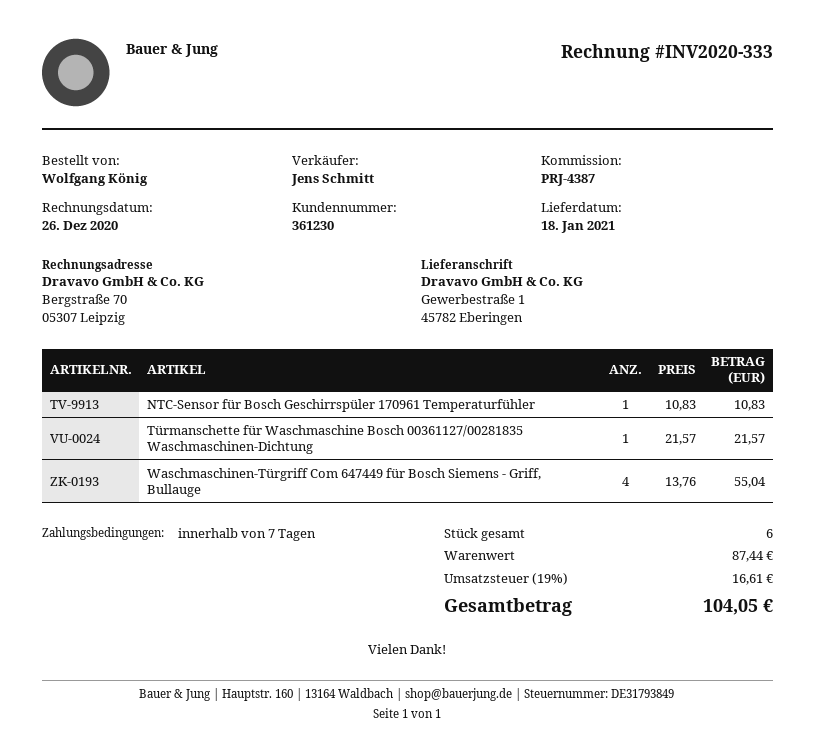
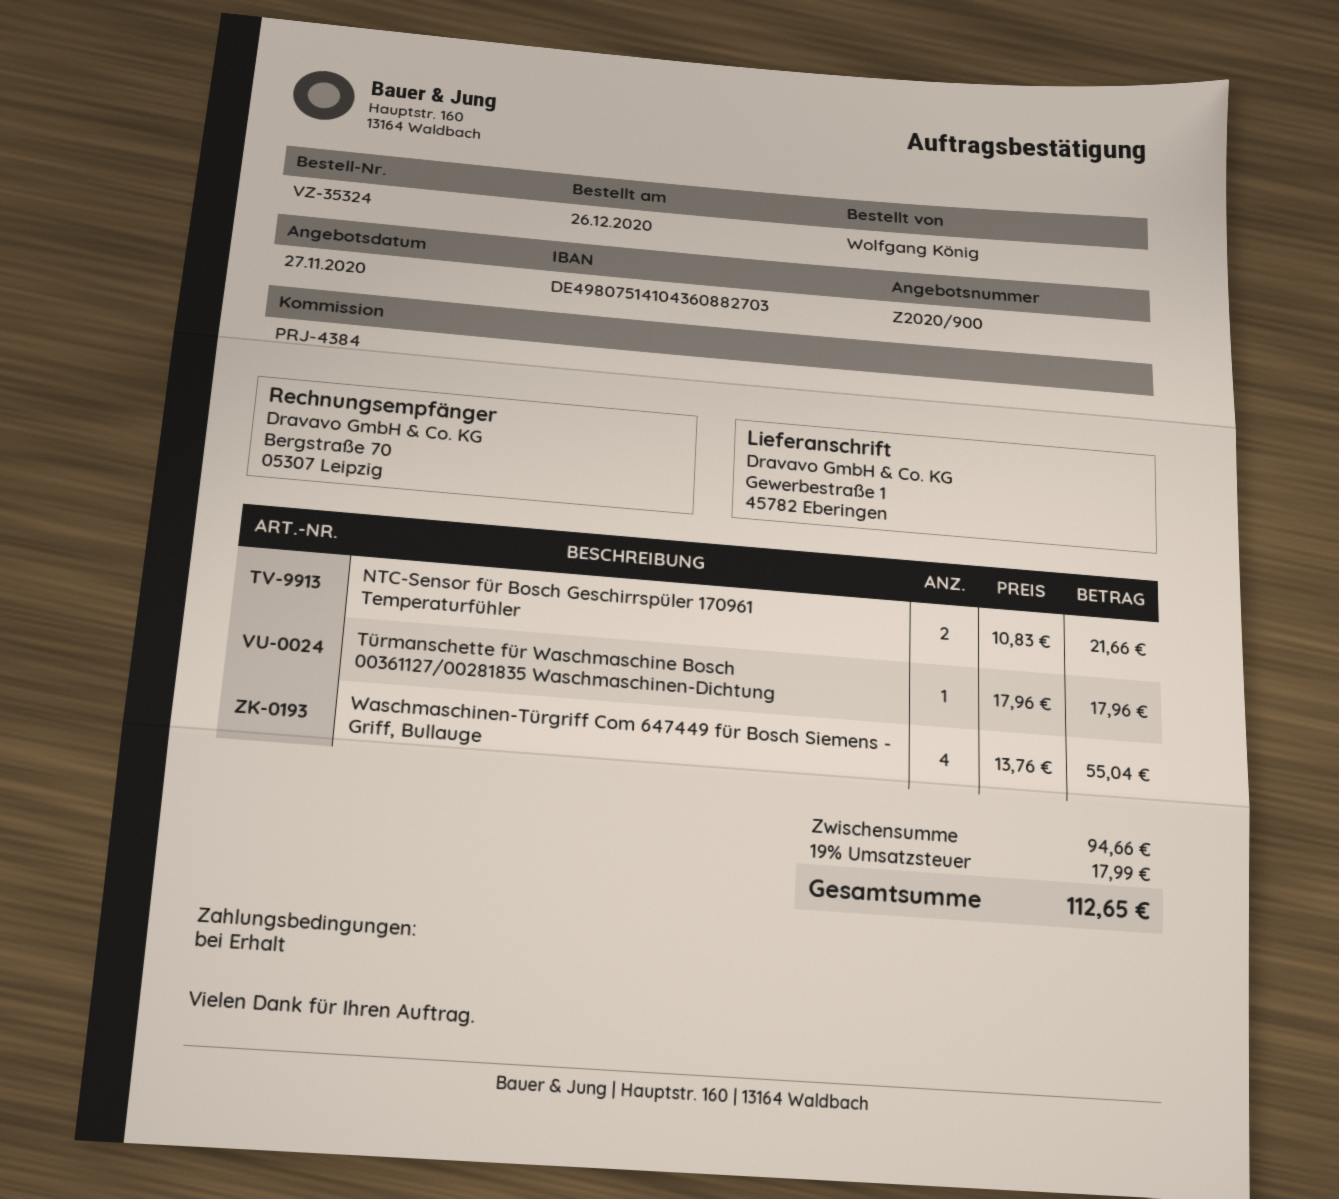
payment terms: 7 days -> on receipt
reference: PRJ-4387 -> PRJ-4384
NTC-Sensor für Bosch Geschirrspüler 170961 Temperaturfühler: 1 x 10.83 = 10.83 -> 2 x 10.83 = 21.66
Türmanschette für Waschmaschine Bosch 00361127/00281835 Waschmaschinen-Dichtung: 1 x 21.57 = 21.57 -> 1 x 17.96 = 17.96
subtotal: 87.44 -> 94.66
tax: 19% = 16.61 -> 19% = 17.99
total: 104.05 -> 112.65

